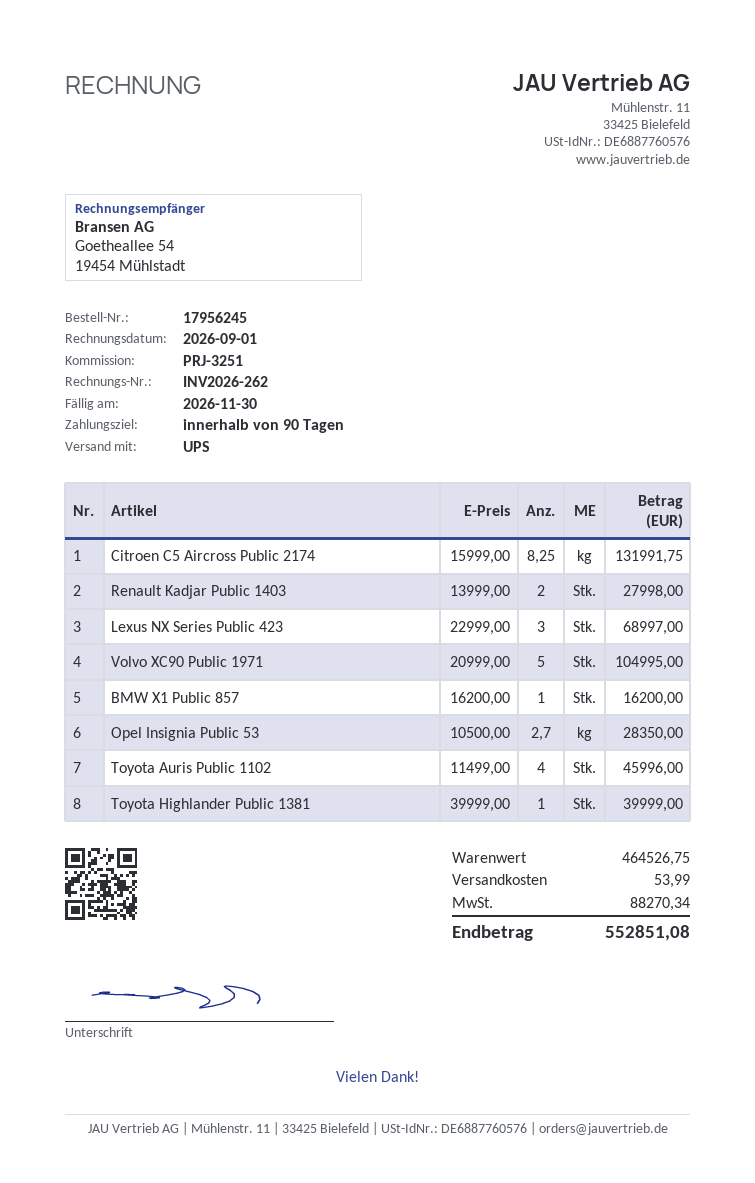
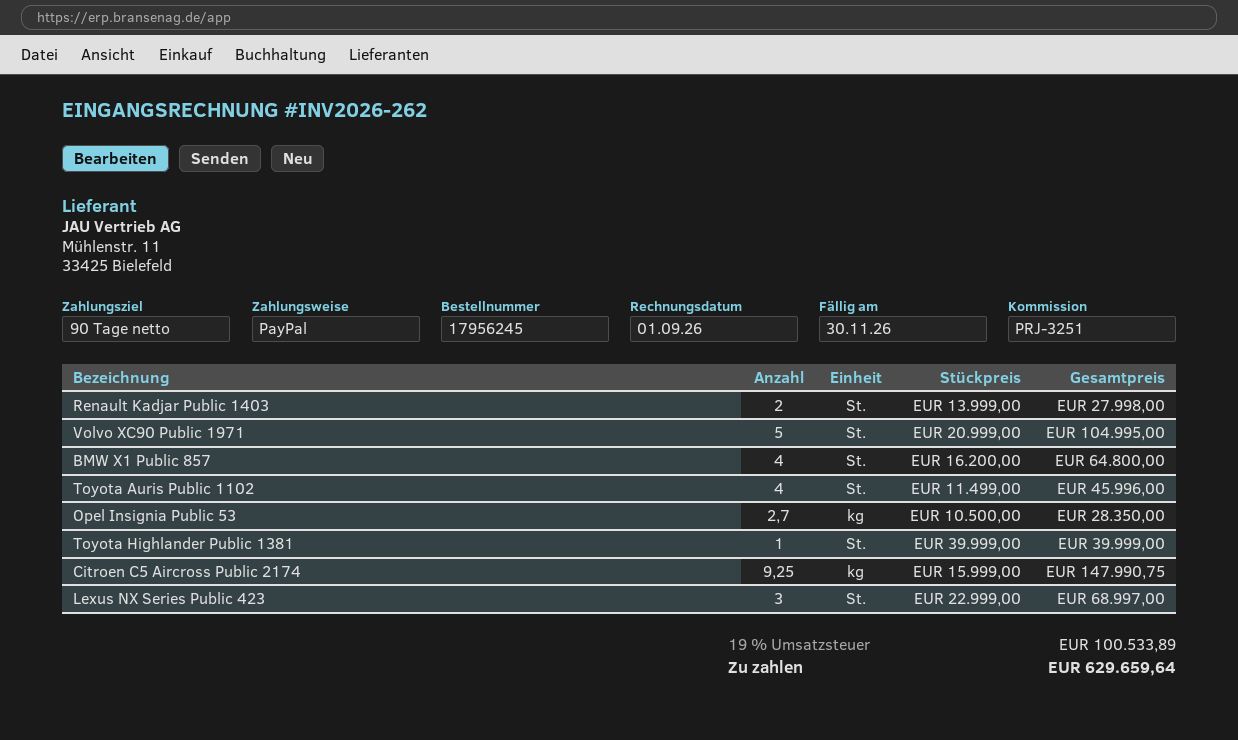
Citroen C5 Aircross Public 2174: 8.25 x 15999.00 = 131991.75 -> 9.25 x 15999.00 = 147990.75
BMW X1 Public 857: 1 x 16200.00 = 16200.00 -> 4 x 16200.00 = 64800.00
shipping: 53.99 -> none
tax: 88270.34 -> 100533.89
total: 552851.08 -> 629659.64

